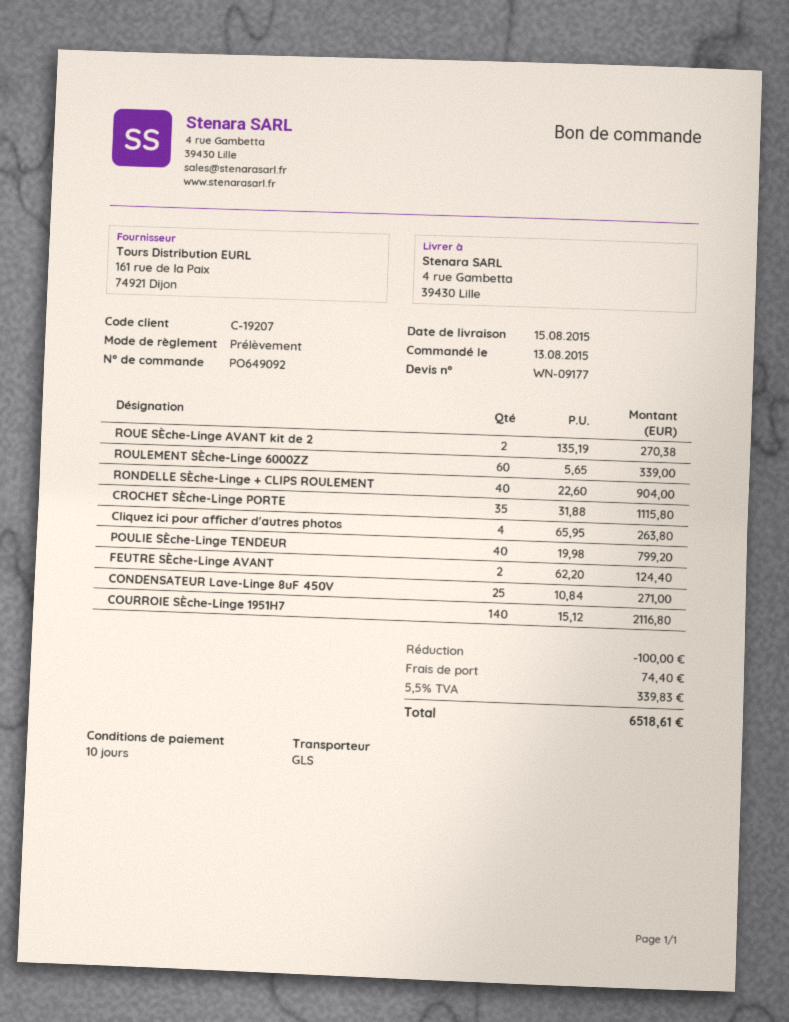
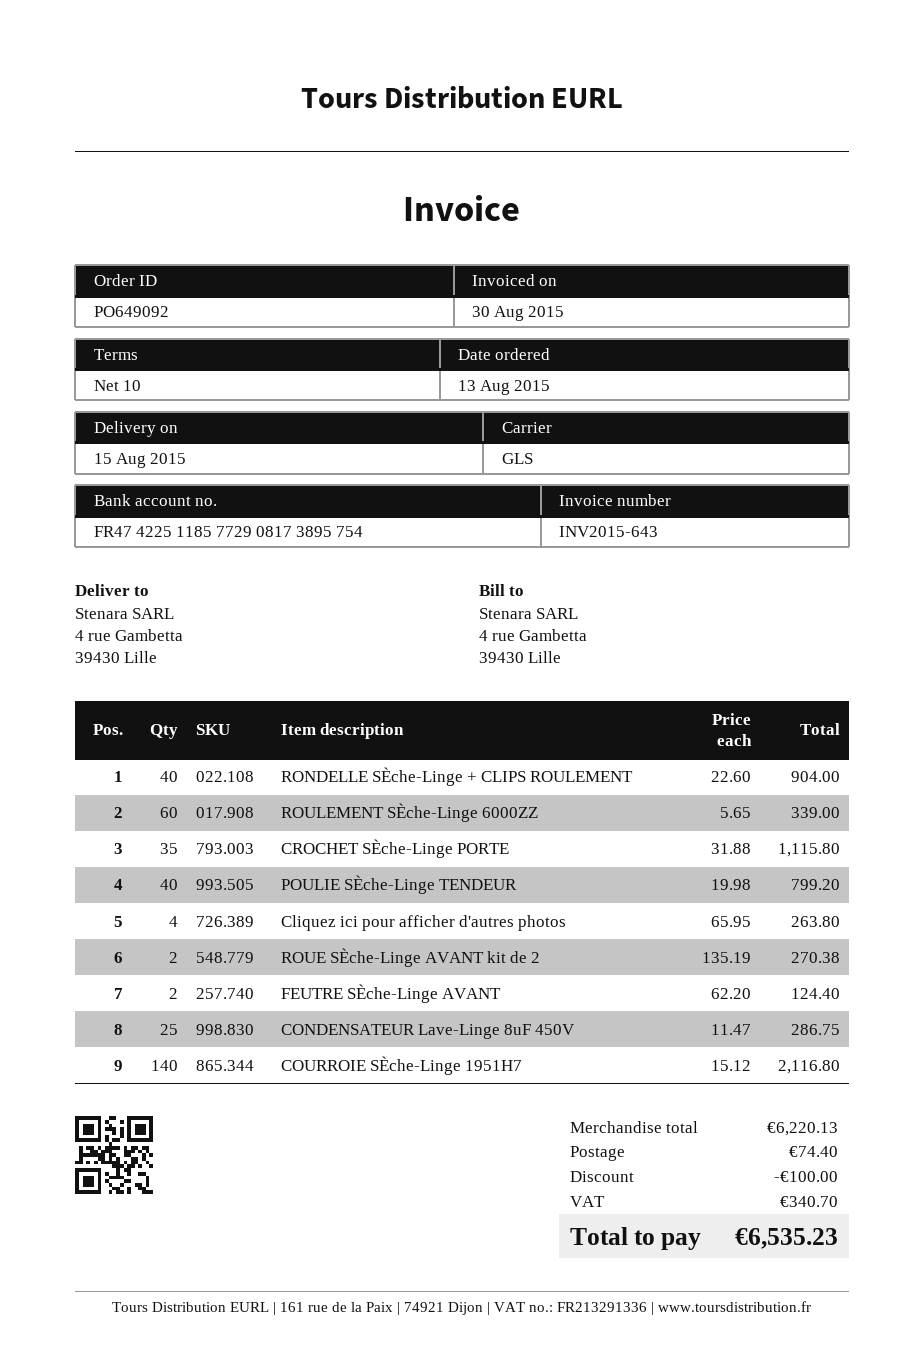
CONDENSATEUR Lave-Linge 8uF 450V: 25 x 10.84 = 271.00 -> 25 x 11.47 = 286.75
tax: 339.83 -> 340.70
total: 6518.61 -> 6535.23

